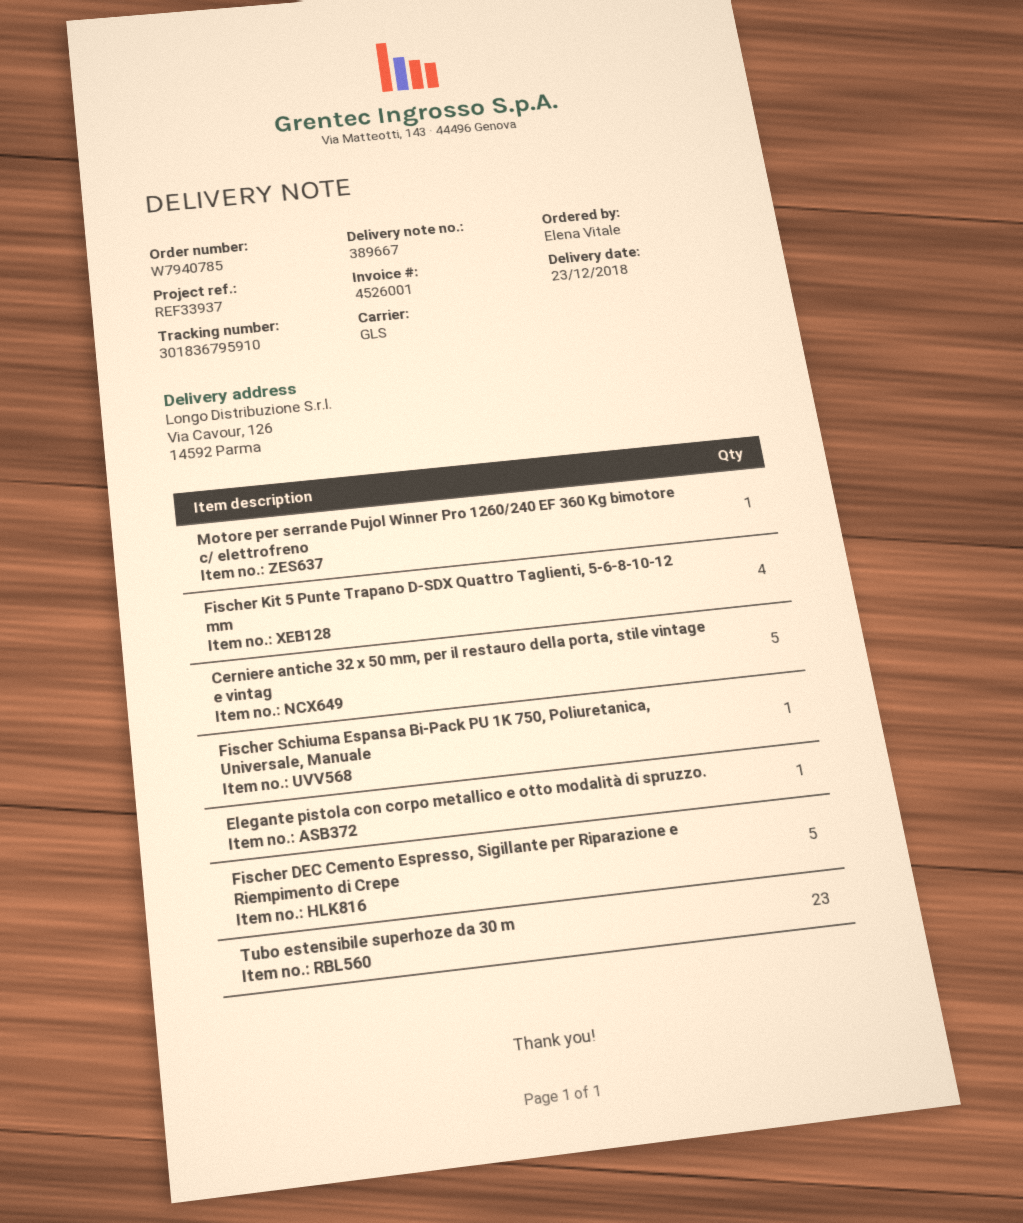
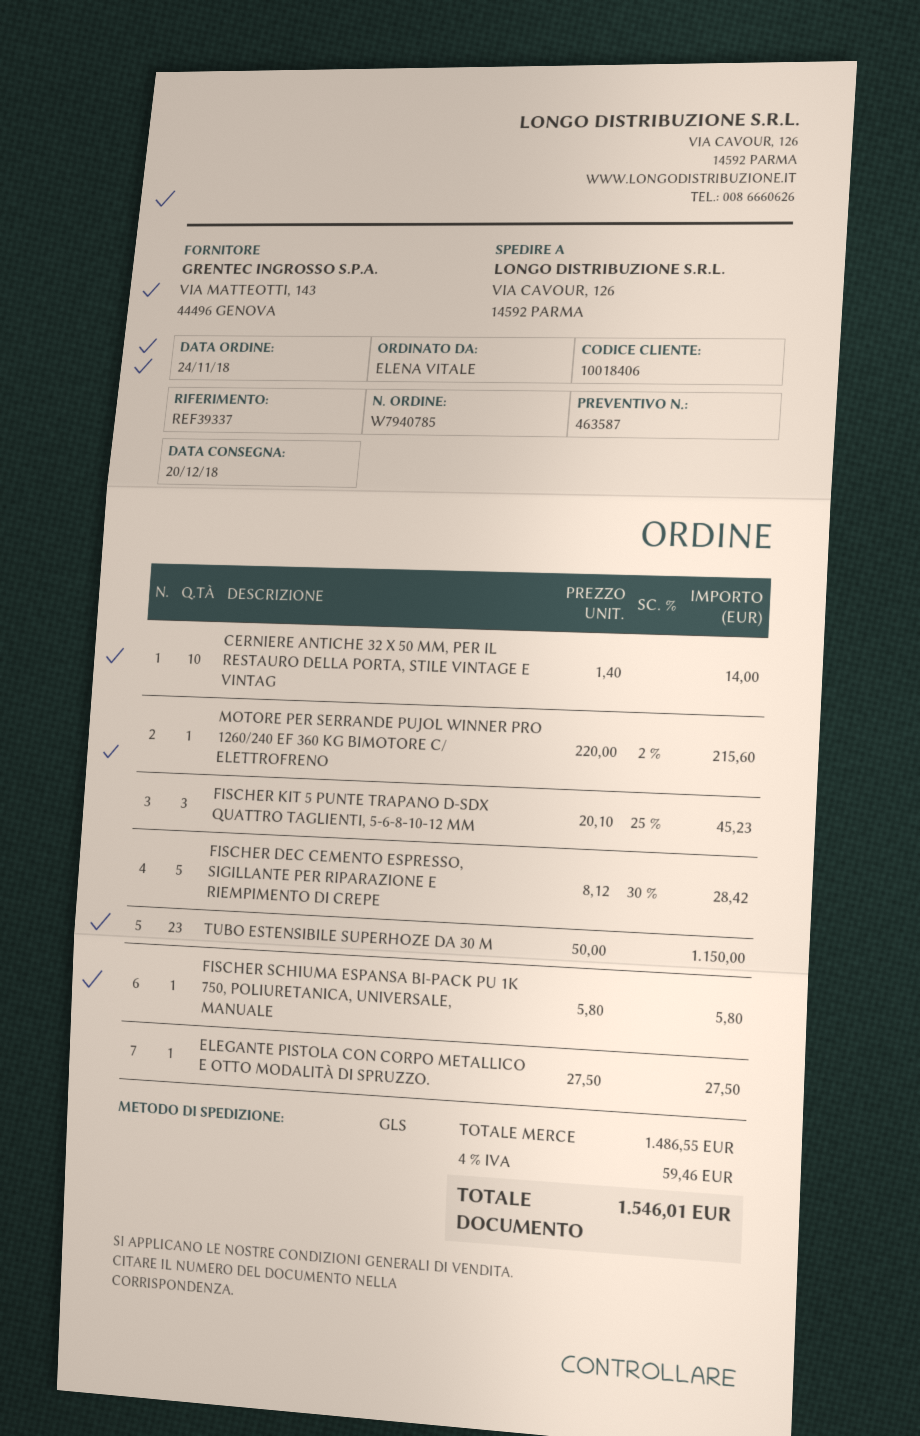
delivery date: 2018-12-23 -> 2018-12-20
reference: REF33937 -> REF39337
Fischer Kit 5 Punte Trapano D-SDX Quattro Taglienti, 5-6-8-10-12 mm: 4 -> 3
Cerniere antiche 32 x 50 mm, per il restauro della porta, stile vintage e vintag: 5 -> 10

